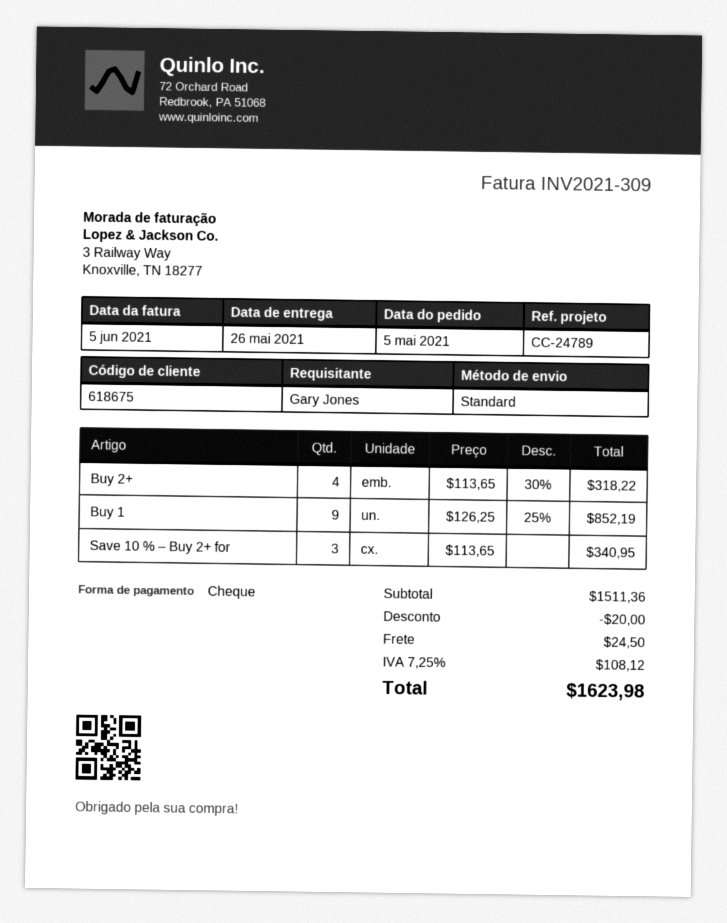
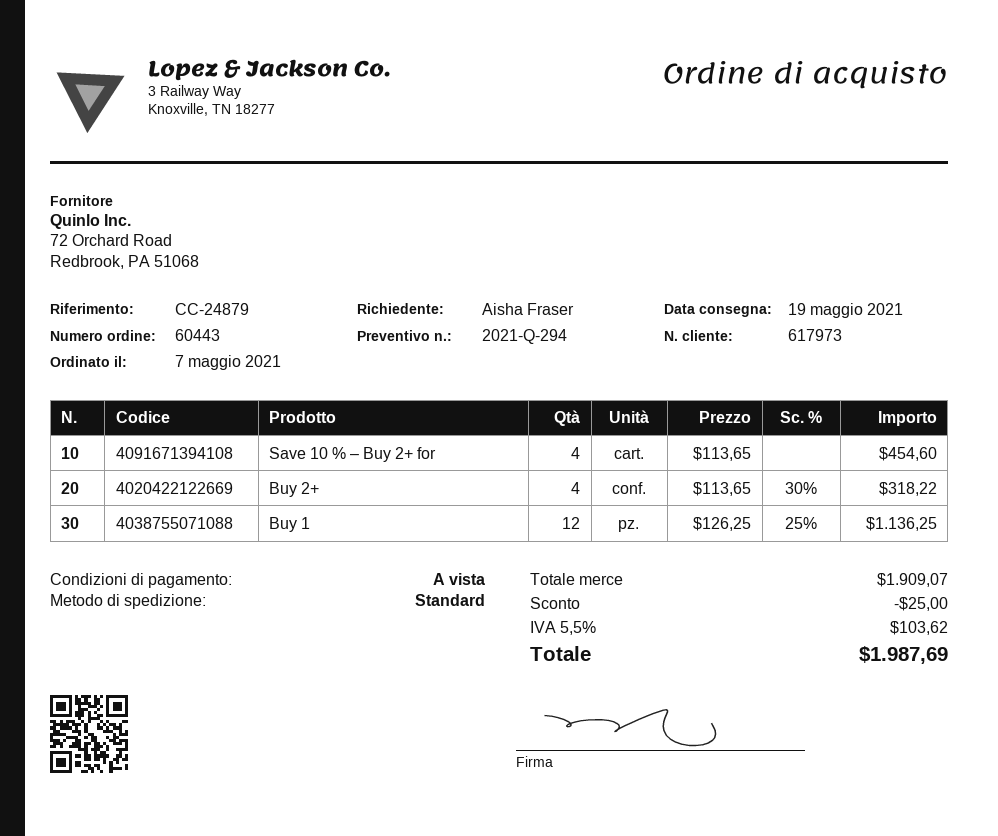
order date: 2021-05-05 -> 2021-05-07
delivery date: 2021-05-26 -> 2021-05-19
customer number: 618675 -> 617973
reference: CC-24789 -> CC-24879
ordered by: Gary Jones -> Aisha Fraser
Buy 1: 9 x 126.25 - 25% = 852.19 -> 12 x 126.25 - 25% = 1136.25
Save 10 % – Buy 2+ for: 3 x 113.65 = 340.95 -> 4 x 113.65 = 454.60
subtotal: 1511.36 -> 1909.07
discount: 20.00 -> 25.00
shipping: 24.50 -> none
tax: 7.25% = 108.12 -> 5.5% = 103.62
total: 1623.98 -> 1987.69

